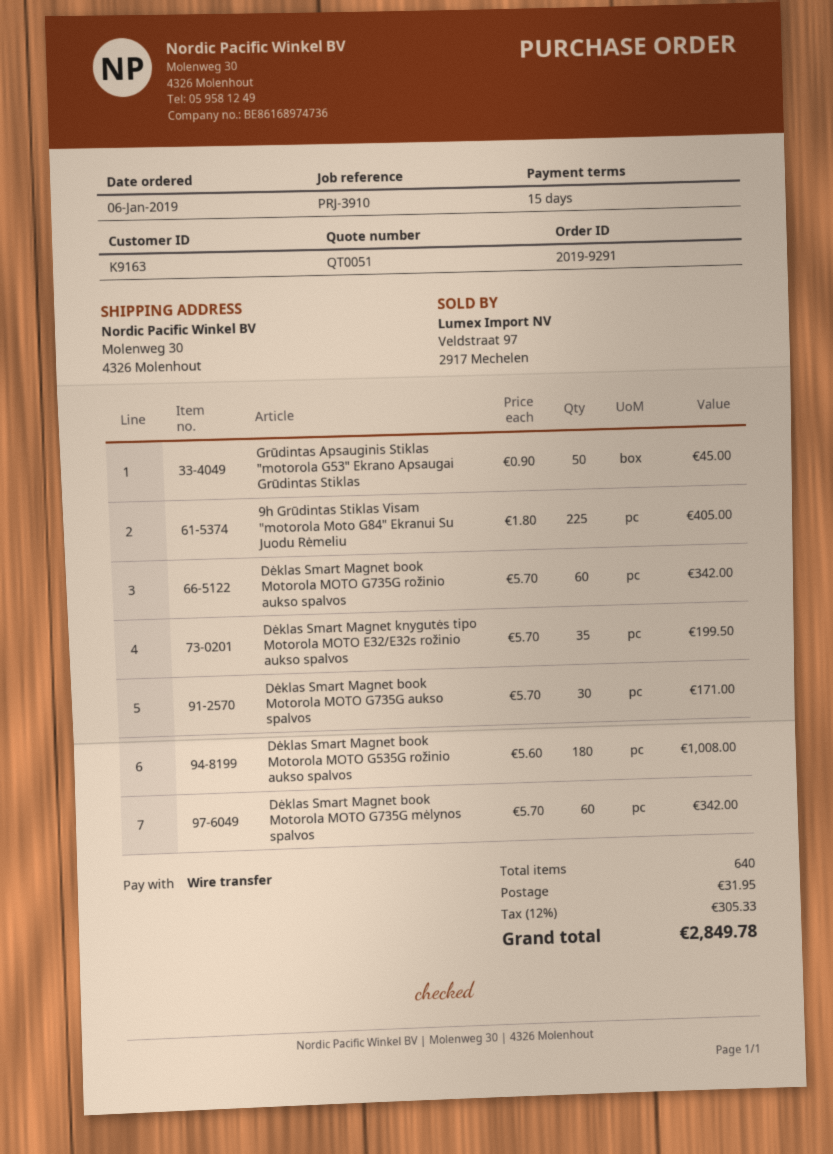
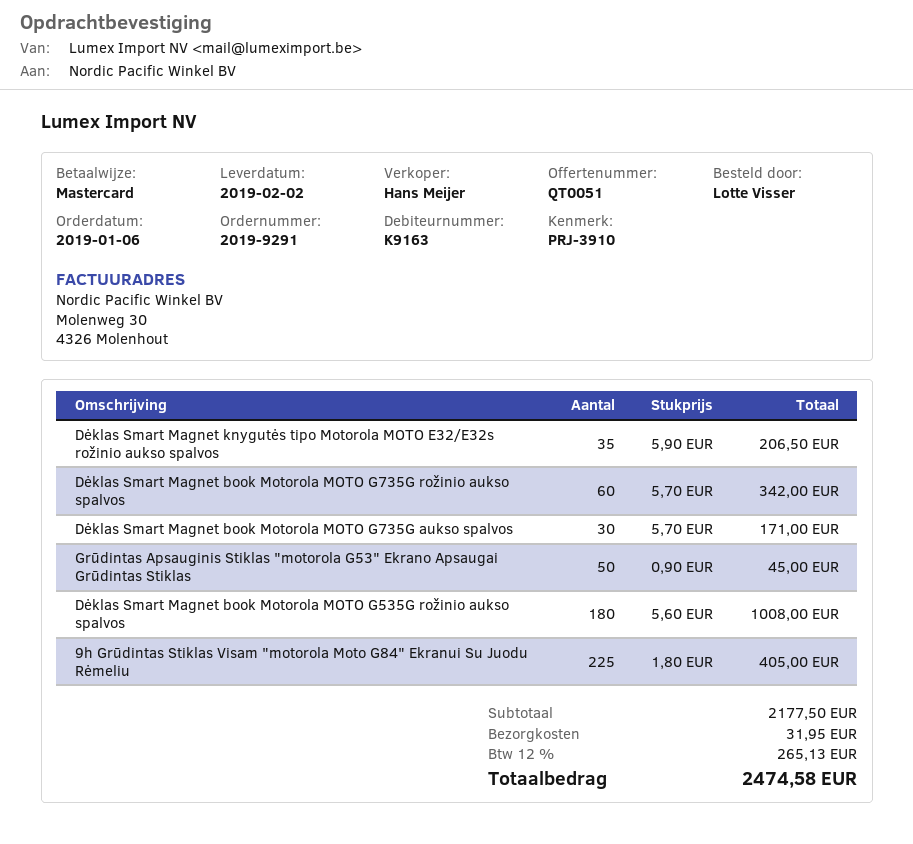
payment method: bank transfer -> Mastercard
Dėklas Smart Magnet knygutės tipo Motorola MOTO E32/E32s rožinio aukso spalvos: 35 x 5.70 = 199.50 -> 35 x 5.90 = 206.50
Dėklas Smart Magnet book Motorola MOTO G735G mėlynos spalvos: 60 x 5.70 = 342.00 -> none
tax: 12% = 305.33 -> 12% = 265.13
total: 2849.78 -> 2474.58

